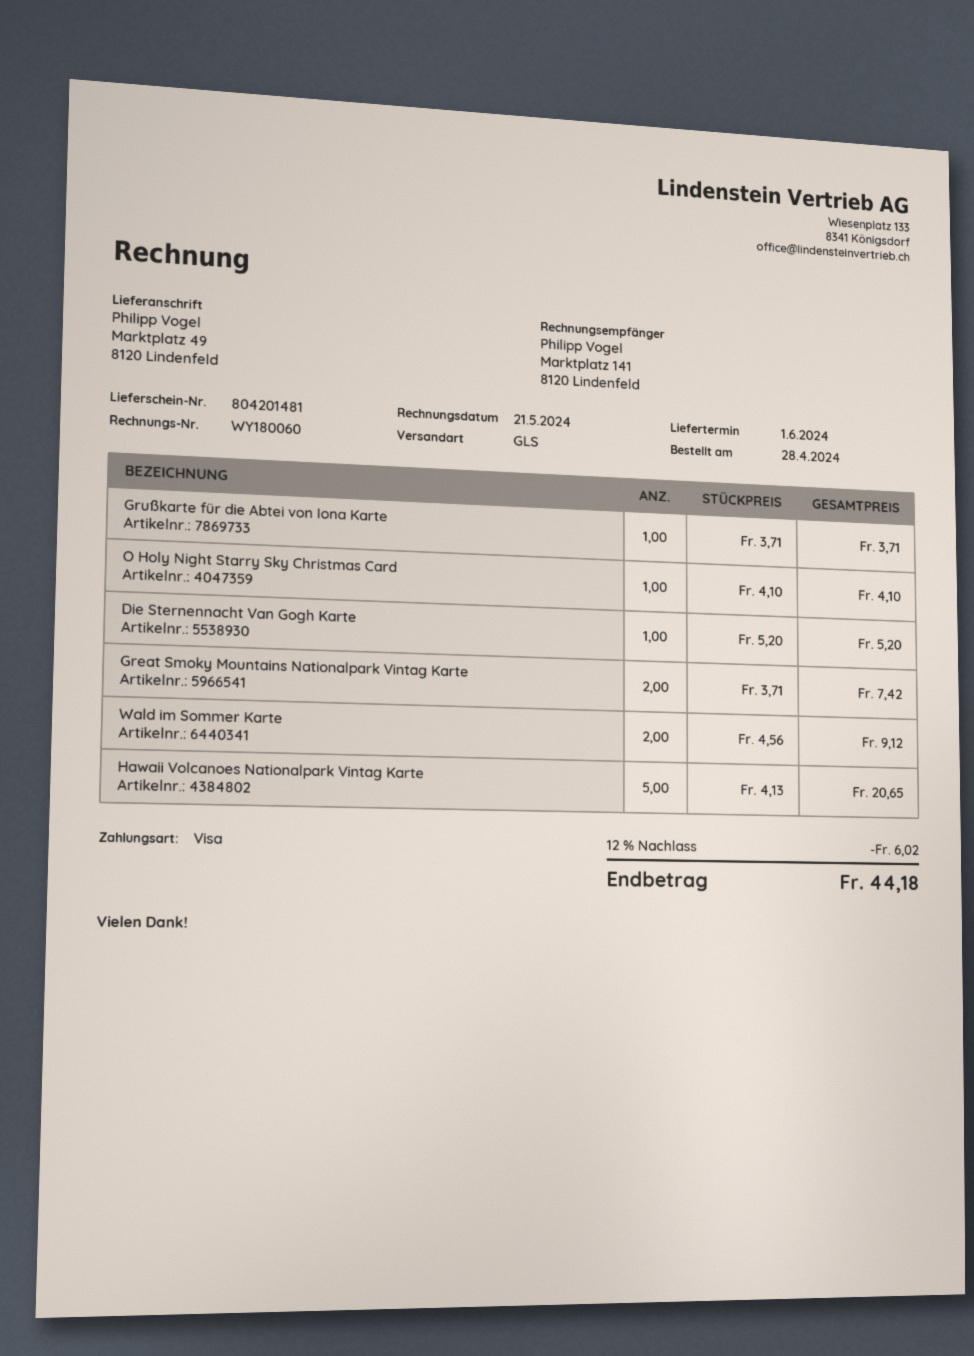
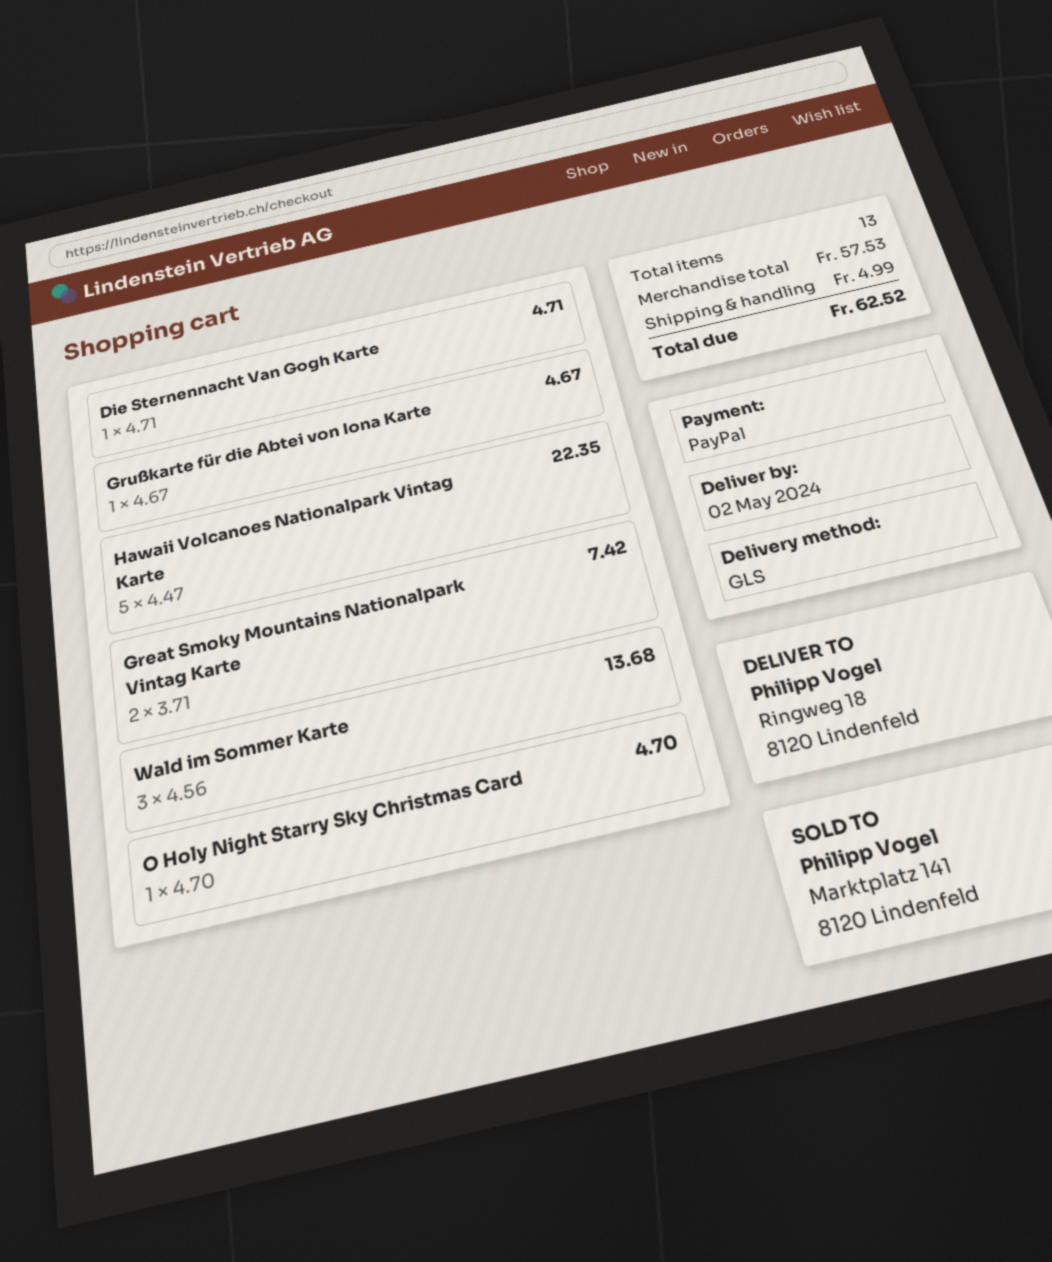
delivery date: 2024-06-01 -> 2024-05-02
payment method: Visa -> PayPal
ship to: Marktplatz 49, 8120 Lindenfeld -> Ringweg 18, 8120 Lindenfeld
Grußkarte für die Abtei von Iona Karte: 1 x 3.71 = 3.71 -> 1 x 4.67 = 4.67
O Holy Night Starry Sky Christmas Card: 1 x 4.10 = 4.10 -> 1 x 4.70 = 4.70
Die Sternennacht Van Gogh Karte: 1 x 5.20 = 5.20 -> 1 x 4.71 = 4.71
Wald im Sommer Karte: 2 x 4.56 = 9.12 -> 3 x 4.56 = 13.68
Hawaii Volcanoes Nationalpark Vintag Karte: 5 x 4.13 = 20.65 -> 5 x 4.47 = 22.35
discount: 12% = 6.02 -> none
shipping: none -> 4.99
total: 44.18 -> 62.52

